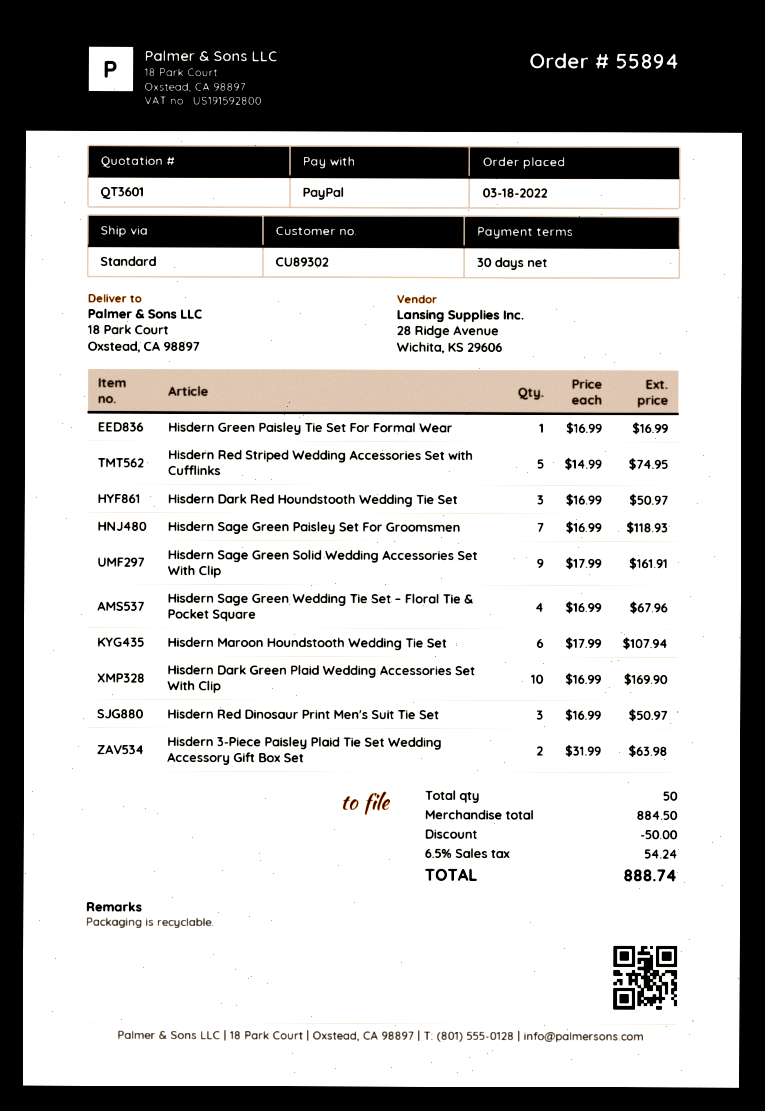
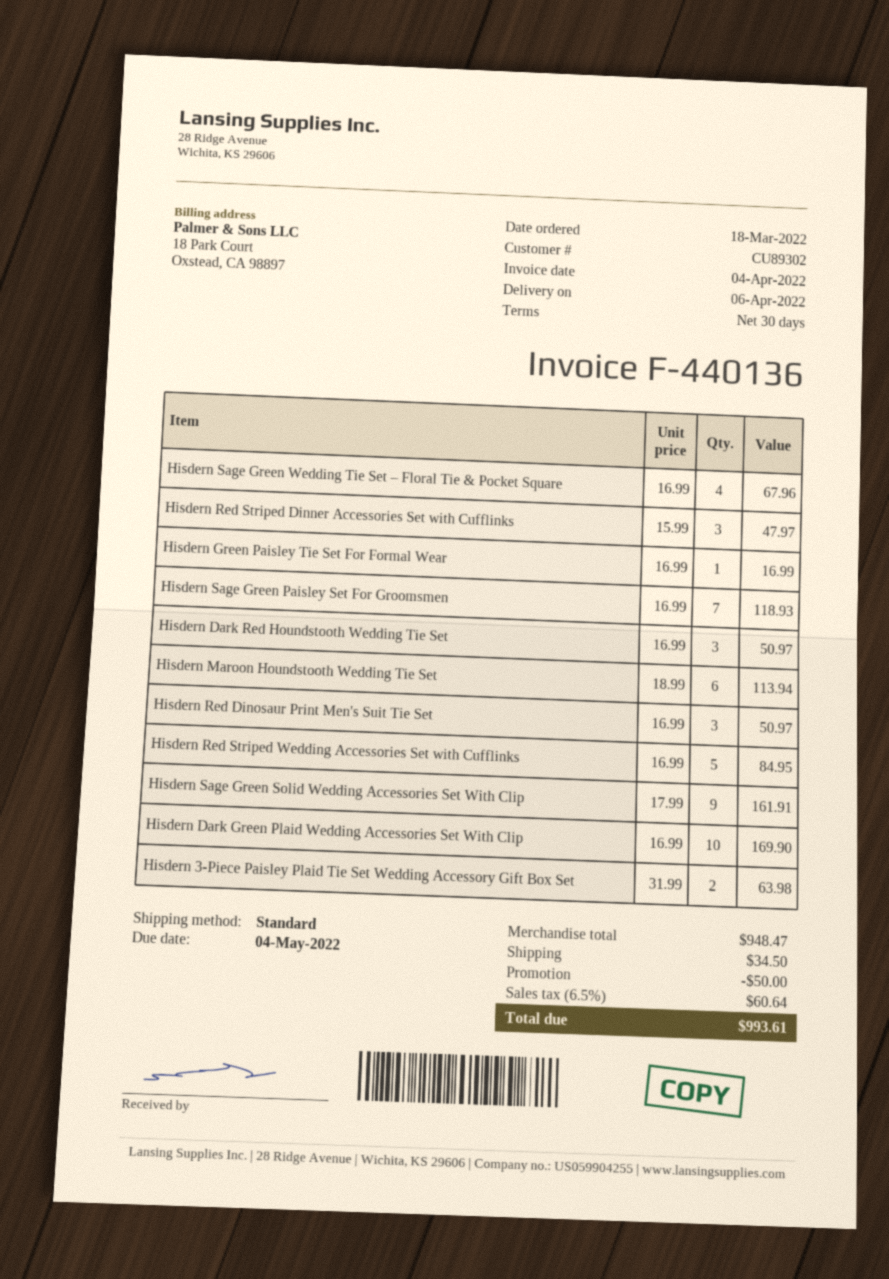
Hisdern Red Striped Wedding Accessories Set with Cufflinks: 5 x 14.99 = 74.95 -> 5 x 16.99 = 84.95
Hisdern Maroon Houndstooth Wedding Tie Set: 6 x 17.99 = 107.94 -> 6 x 18.99 = 113.94
Hisdern Red Striped Dinner Accessories Set with Cufflinks: none -> 3 x 15.99 = 47.97
subtotal: 884.50 -> 948.47
shipping: none -> 34.50
tax: 6.5% = 54.24 -> 6.5% = 60.64
total: 888.74 -> 993.61

